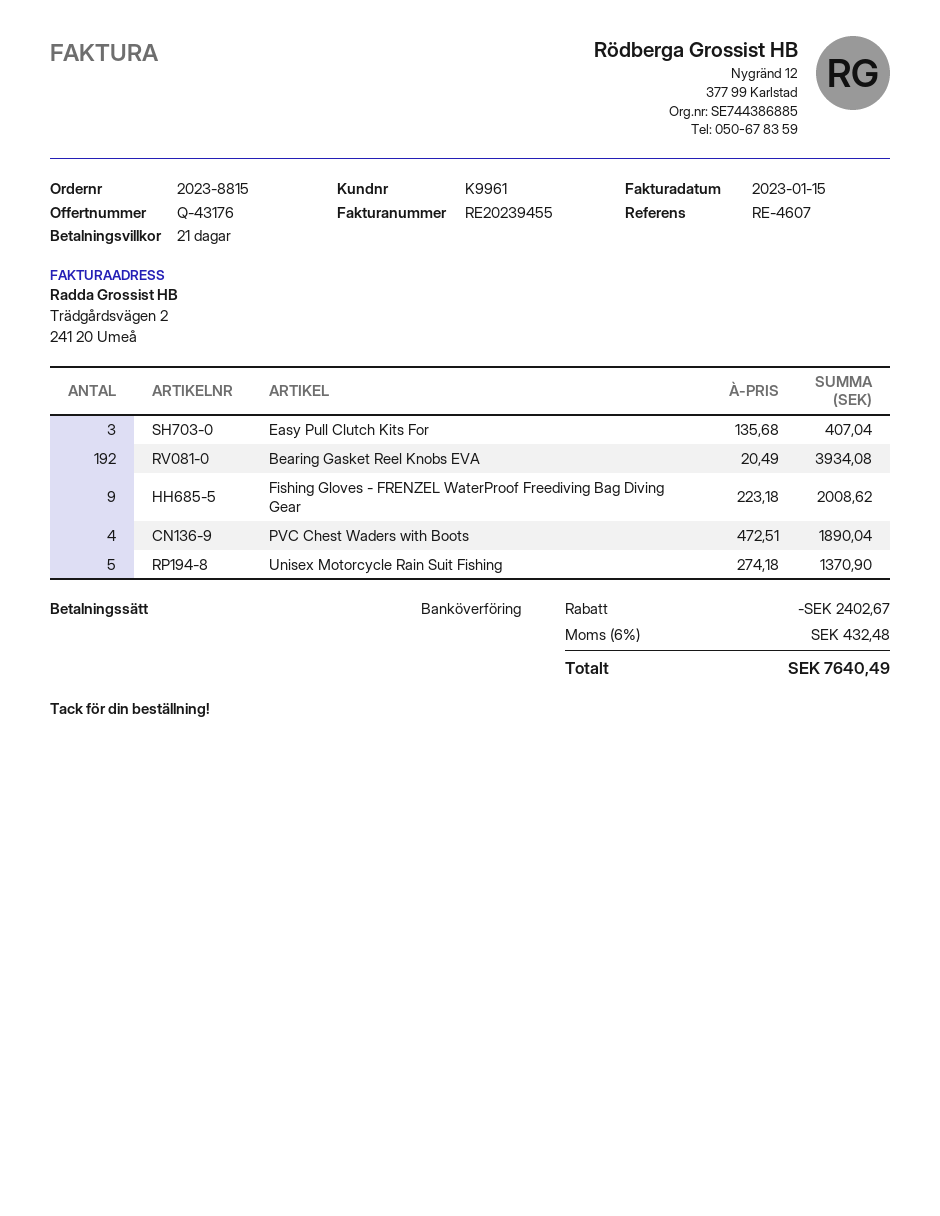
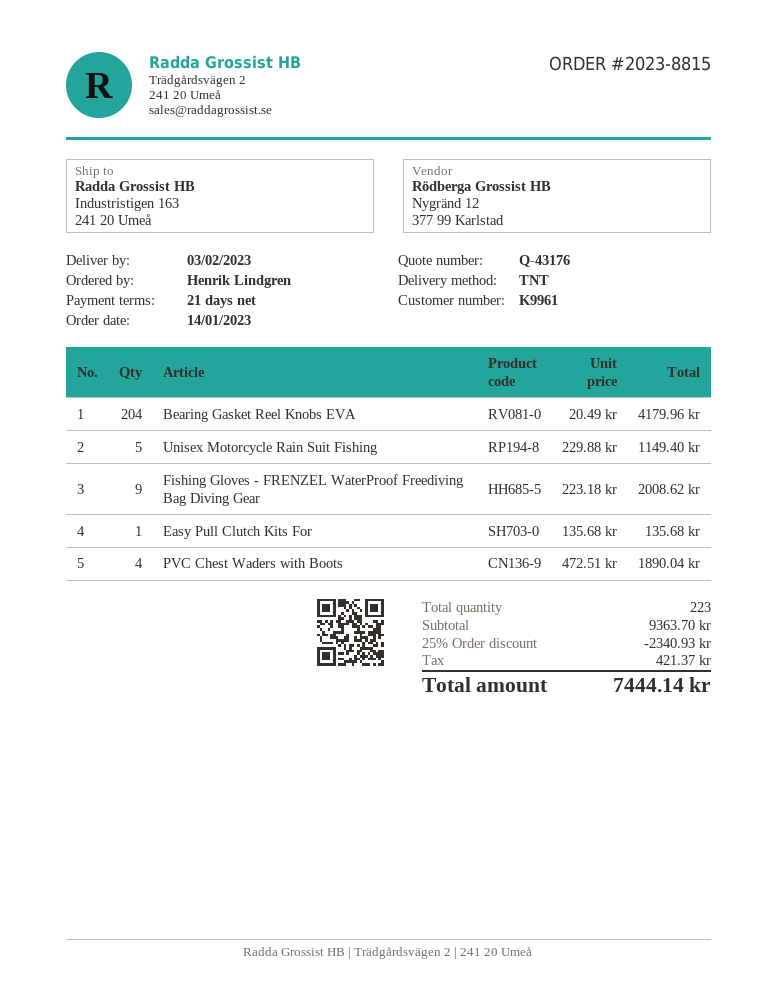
Easy Pull Clutch Kits For: 3 x 135.68 = 407.04 -> 1 x 135.68 = 135.68
Bearing Gasket Reel Knobs EVA: 192 x 20.49 = 3934.08 -> 204 x 20.49 = 4179.96
Unisex Motorcycle Rain Suit Fishing: 5 x 274.18 = 1370.90 -> 5 x 229.88 = 1149.40
discount: 2402.67 -> 2340.93
tax: 432.48 -> 421.37
total: 7640.49 -> 7444.14

